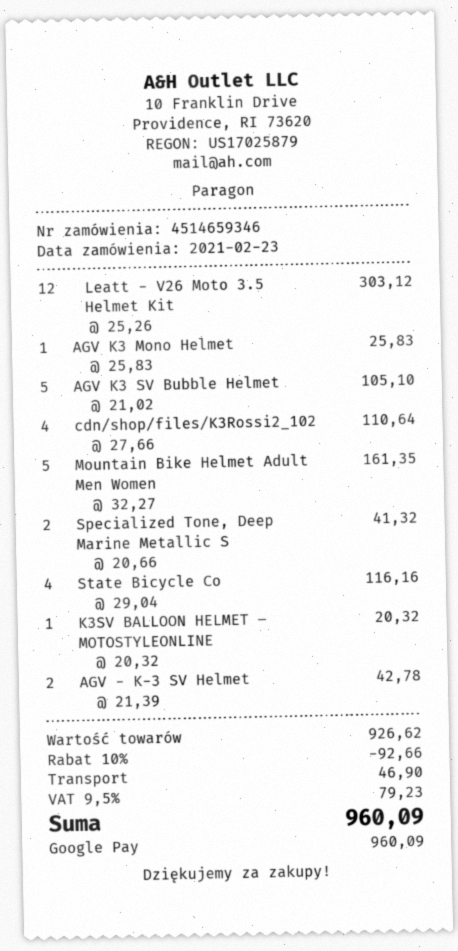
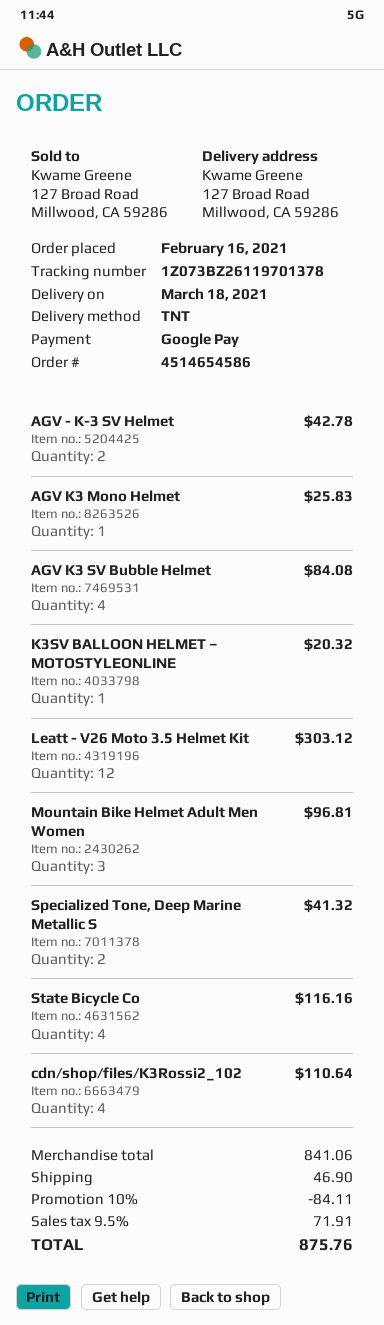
order number: 4514659346 -> 4514654586
order date: 2021-02-23 -> 2021-02-16
AGV K3 SV Bubble Helmet: 5 for 105.10 -> 4 for 84.08
Mountain Bike Helmet Adult Men Women: 5 for 161.35 -> 3 for 96.81
subtotal: 926.62 -> 841.06
discount: 10% = 92.66 -> 10% = 84.11
tax: 9.5% = 79.23 -> 9.5% = 71.91
total: 960.09 -> 875.76

